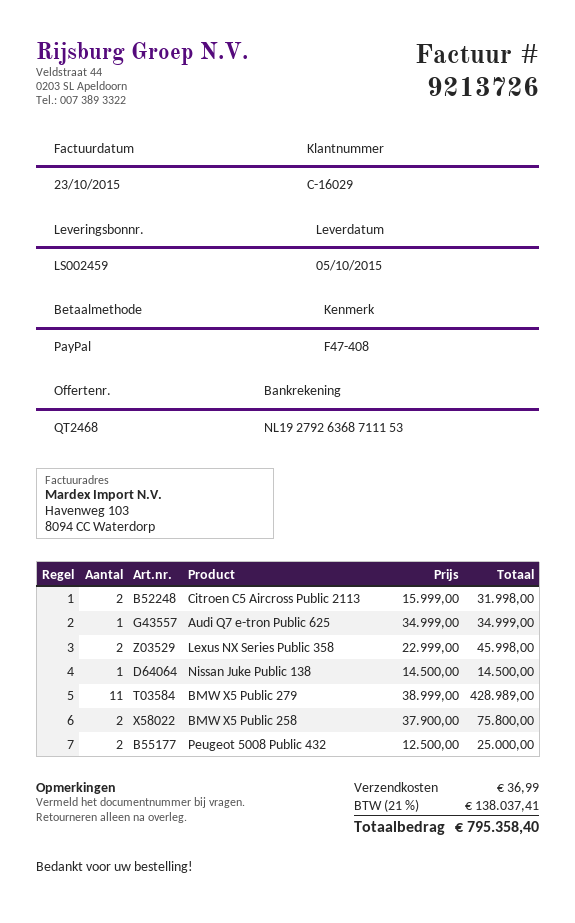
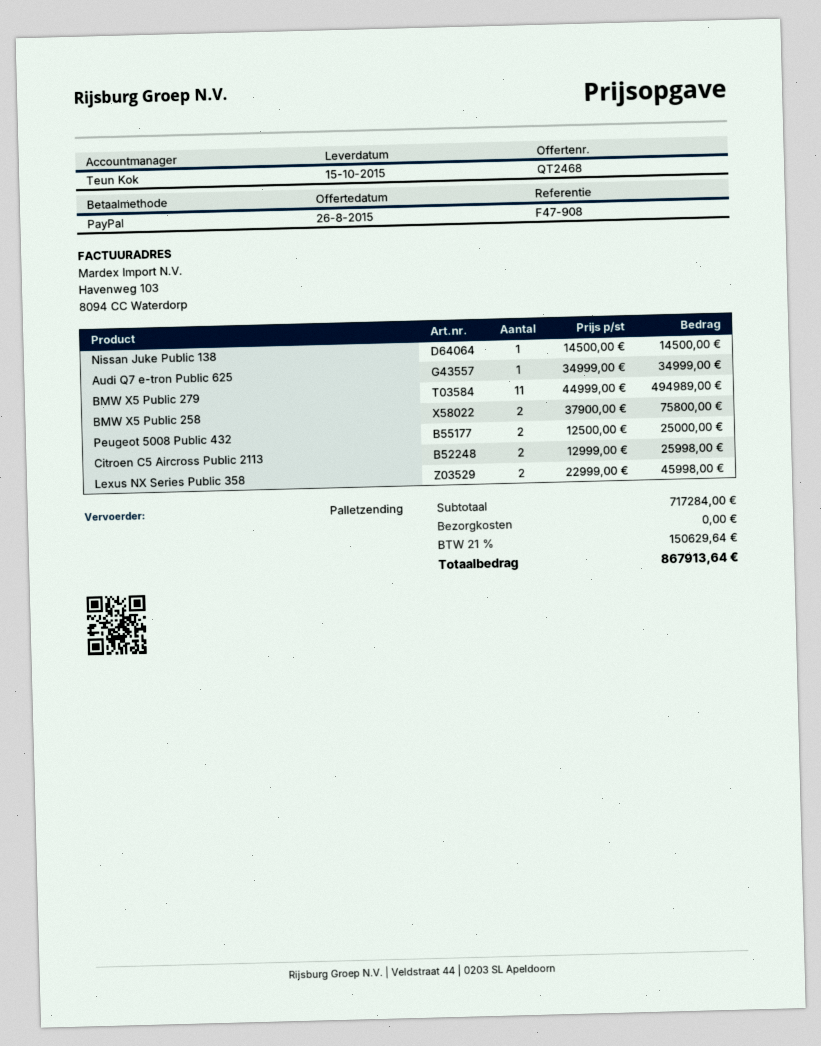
delivery date: 2015-10-05 -> 2015-10-15
reference: F47-408 -> F47-908
Citroen C5 Aircross Public 2113: 2 x 15999.00 = 31998.00 -> 2 x 12999.00 = 25998.00
BMW X5 Public 279: 11 x 38999.00 = 428989.00 -> 11 x 44999.00 = 494989.00
shipping: 36.99 -> 0.00
tax: 21% = 138037.41 -> 21% = 150629.64
total: 795358.40 -> 867913.64

